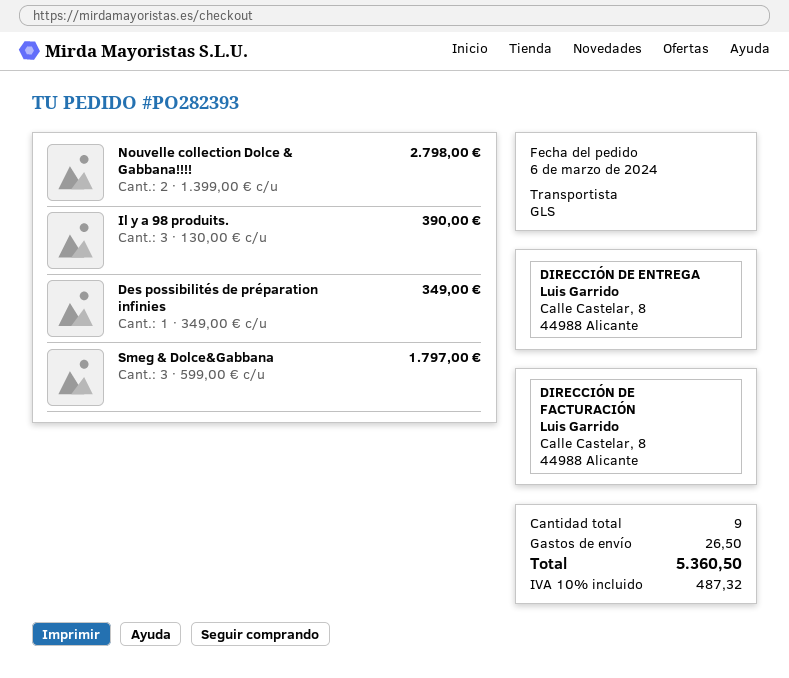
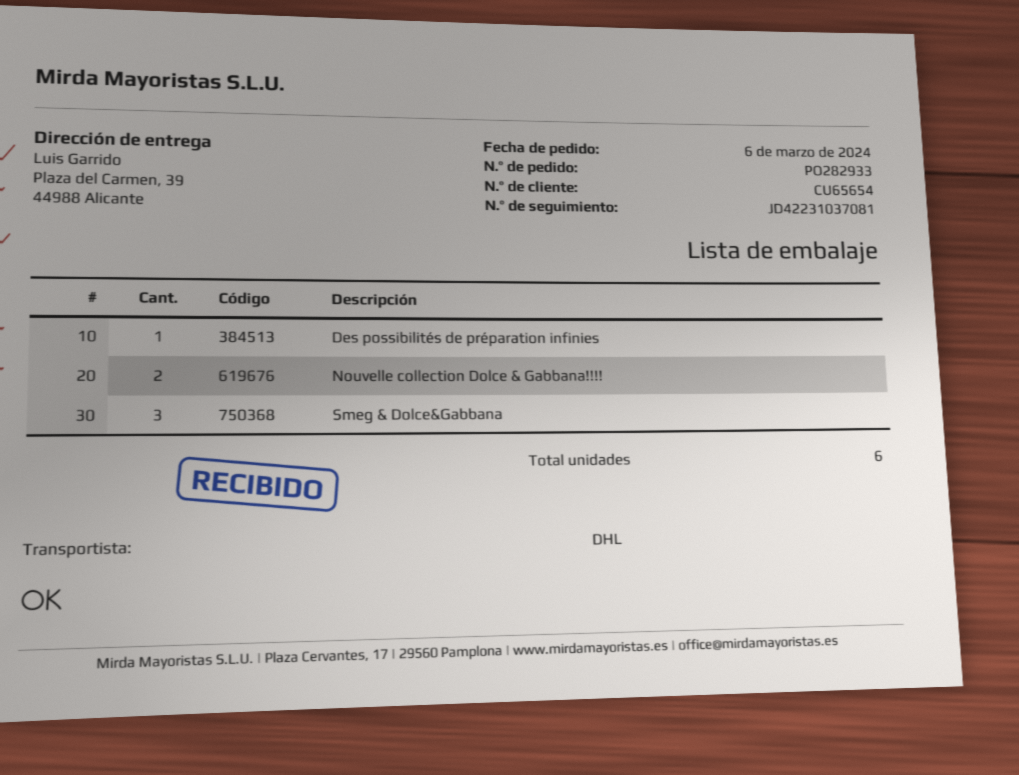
order number: PO282393 -> PO282933
shipping method: GLS -> DHL
ship to: Calle Castelar, 8, 44988 Alicante -> Plaza del Carmen, 39, 44988 Alicante
Il y a 98 produits.: 3 -> none
total quantity: 9 -> 6

